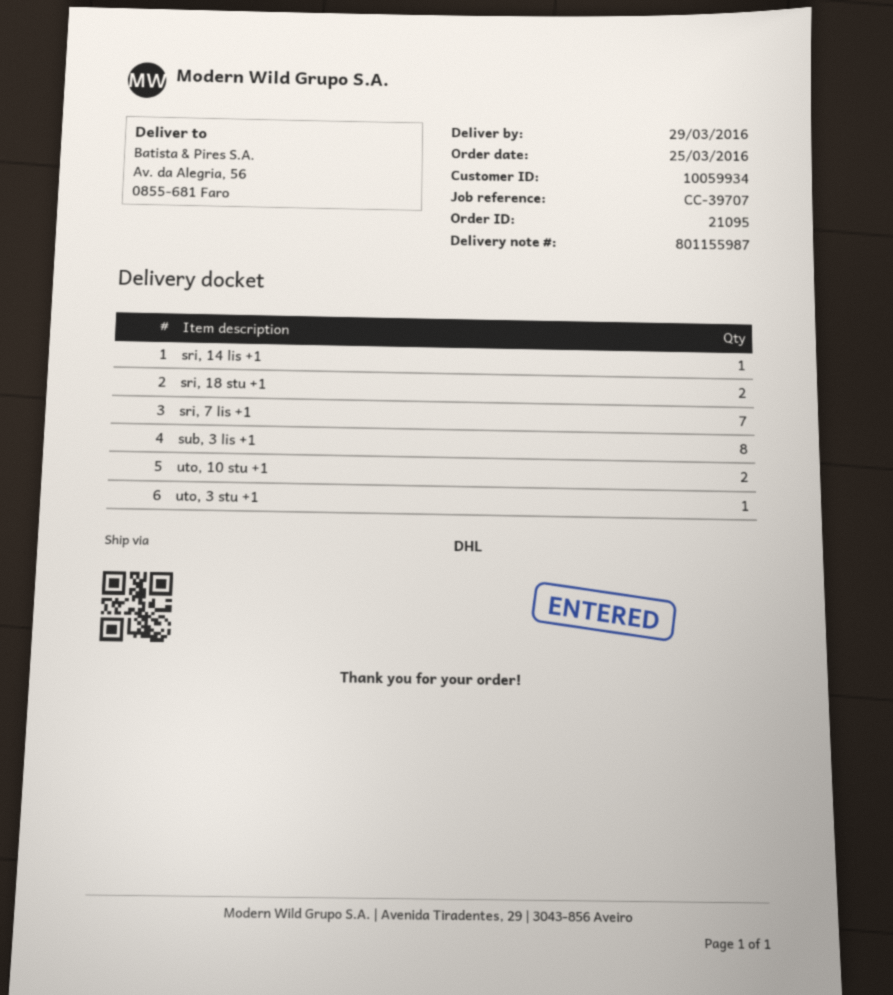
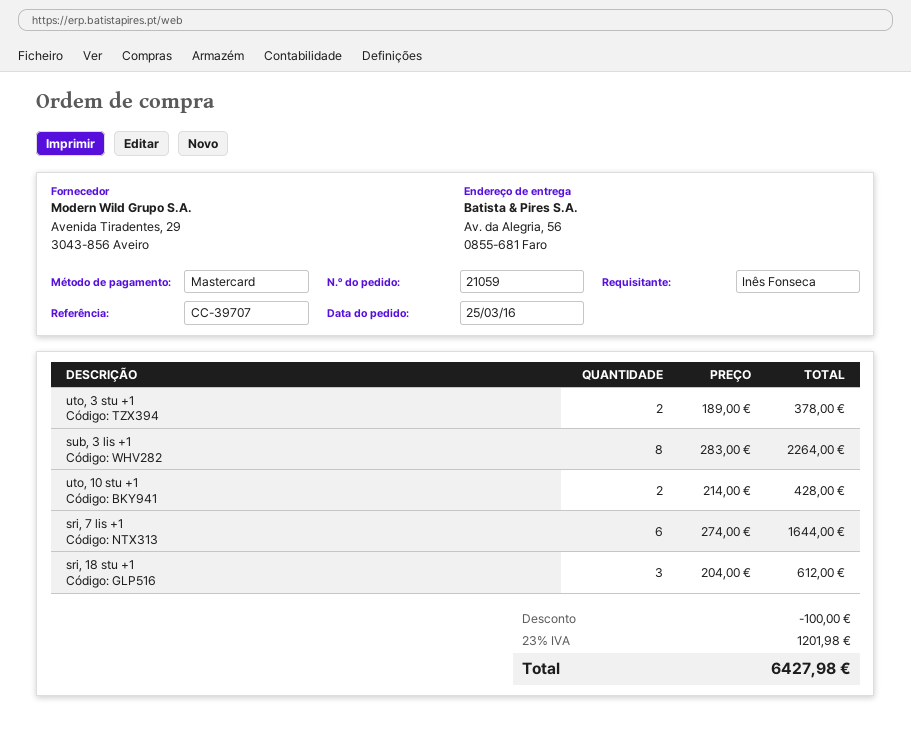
order number: 21095 -> 21059
sri, 14 lis +1: 1 -> none
sri, 18 stu +1: 2 -> 3
sri, 7 lis +1: 7 -> 6
uto, 3 stu +1: 1 -> 2

